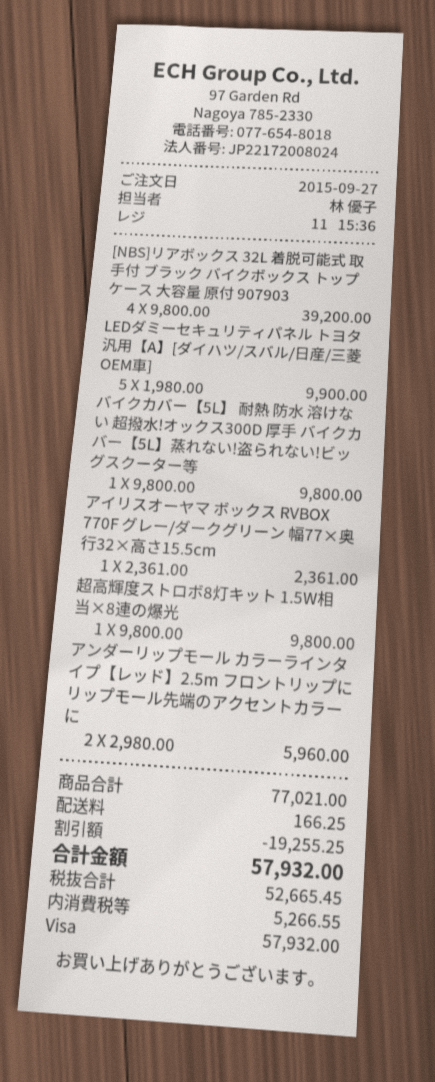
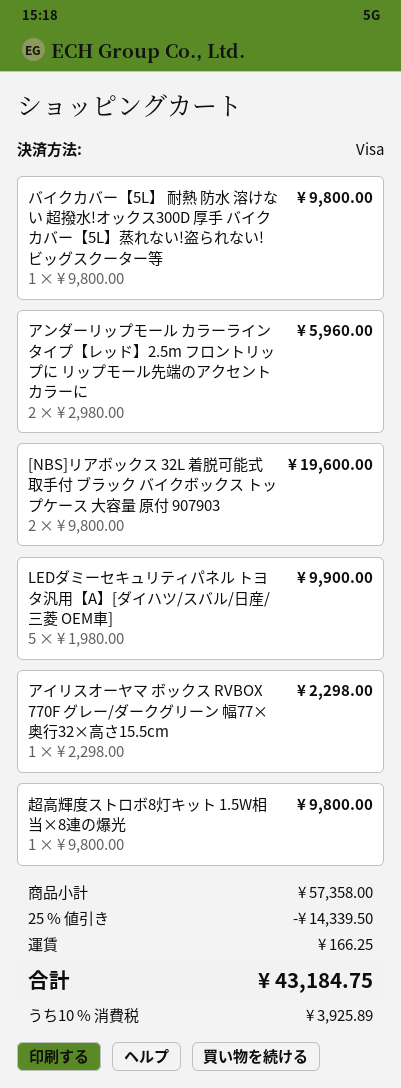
[NBS]リアボックス 32L 着脱可能式 取手付 ブラック バイクボックス トップケース 大容量 原付 907903: 4 x 9800.00 = 39200.00 -> 2 x 9800.00 = 19600.00
アイリスオーヤマ ボックス RVBOX 770F グレー/ダークグリーン 幅77×奥行32×高さ15.5cm: 1 x 2361.00 = 2361.00 -> 1 x 2298.00 = 2298.00
subtotal: 77021.00 -> 57358.00
discount: 19255.25 -> 14339.50
tax: 5266.55 -> 3925.89
total: 57932.00 -> 43184.75

